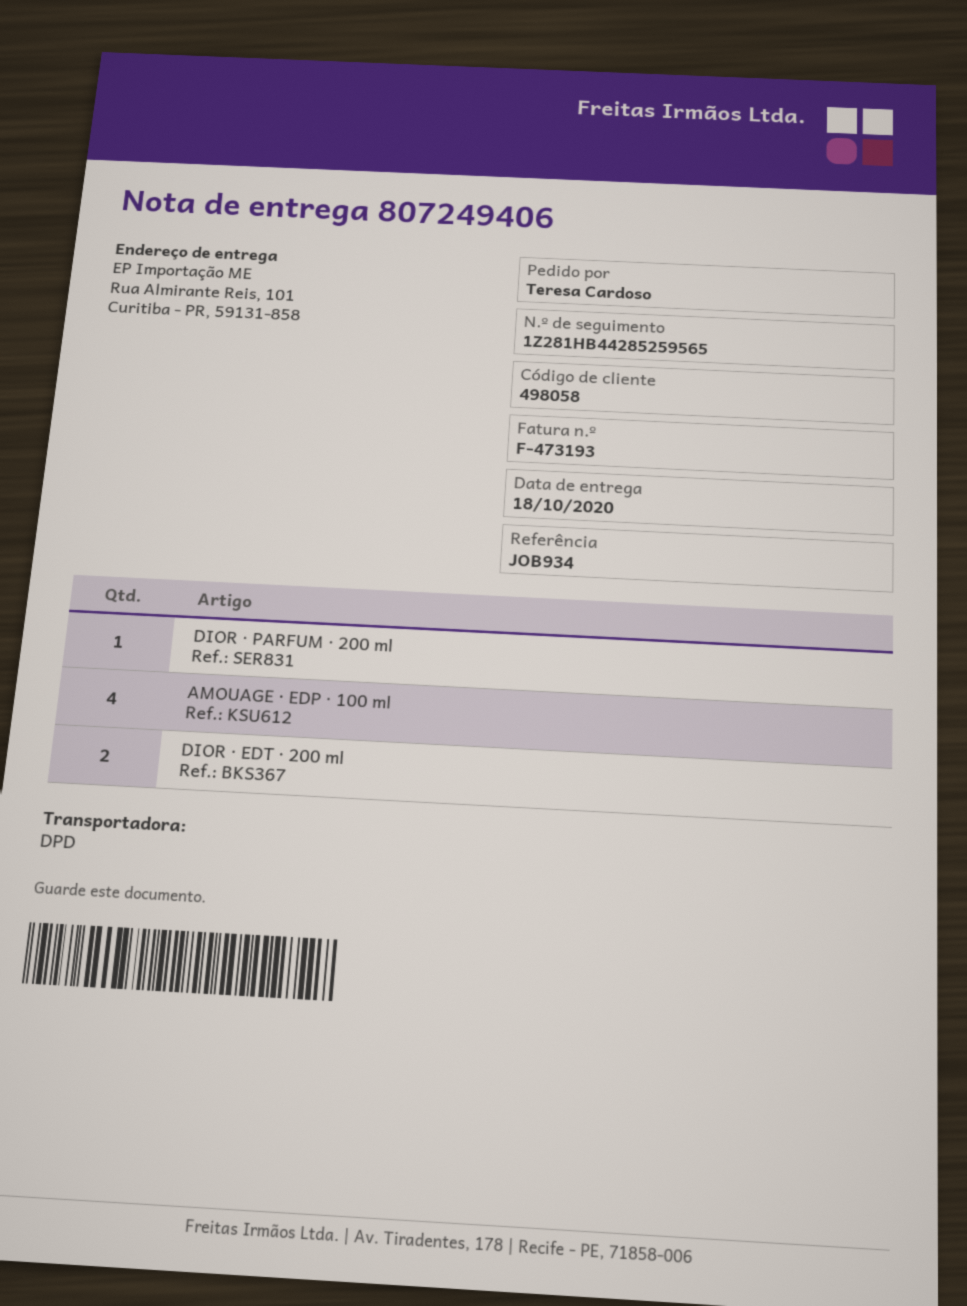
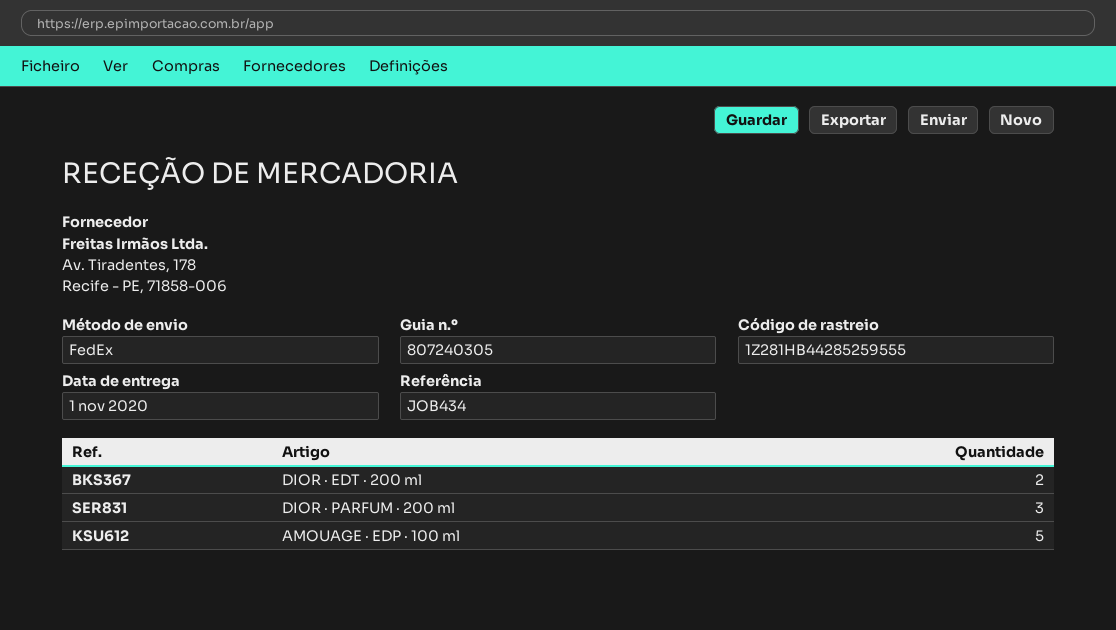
delivery note number: 807249406 -> 807240305
delivery date: 2020-10-18 -> 2020-11-01
reference: JOB934 -> JOB434
shipping method: DPD -> FedEx
tracking number: 1Z281HB44285259565 -> 1Z281HB44285259555
DIOR · PARFUM · 200 ml: 1 -> 3
AMOUAGE · EDP · 100 ml: 4 -> 5

